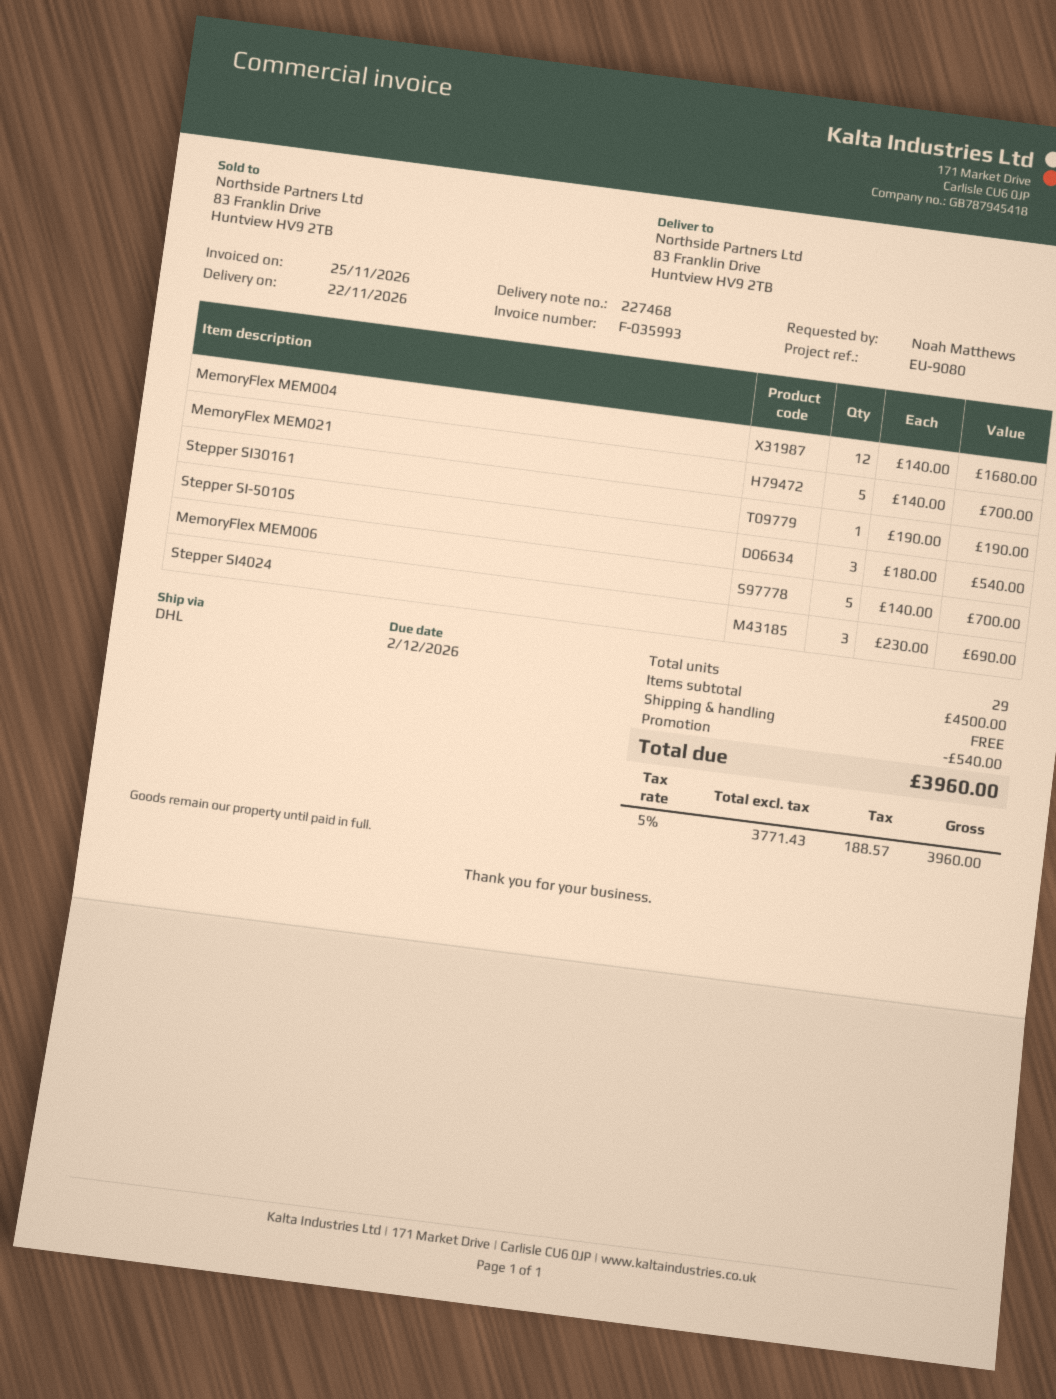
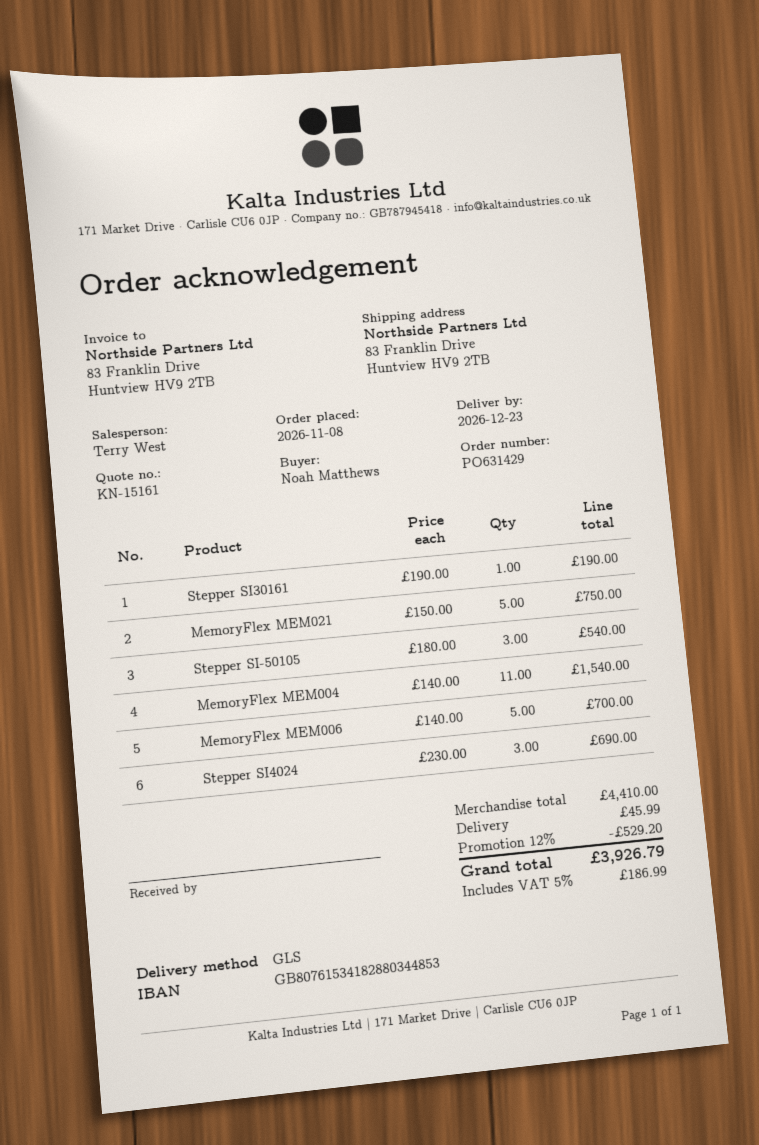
delivery date: 2026-11-22 -> 2026-12-23
shipping method: DHL -> GLS
MemoryFlex MEM004: 12 x 140.00 = 1680.00 -> 11 x 140.00 = 1540.00
MemoryFlex MEM021: 5 x 140.00 = 700.00 -> 5 x 150.00 = 750.00
subtotal: 4500.00 -> 4410.00
discount: 540.00 -> 529.20
shipping: 0.00 -> 45.99
tax: 5% = 188.57 -> 5% = 186.99
total: 3960.00 -> 3926.79

